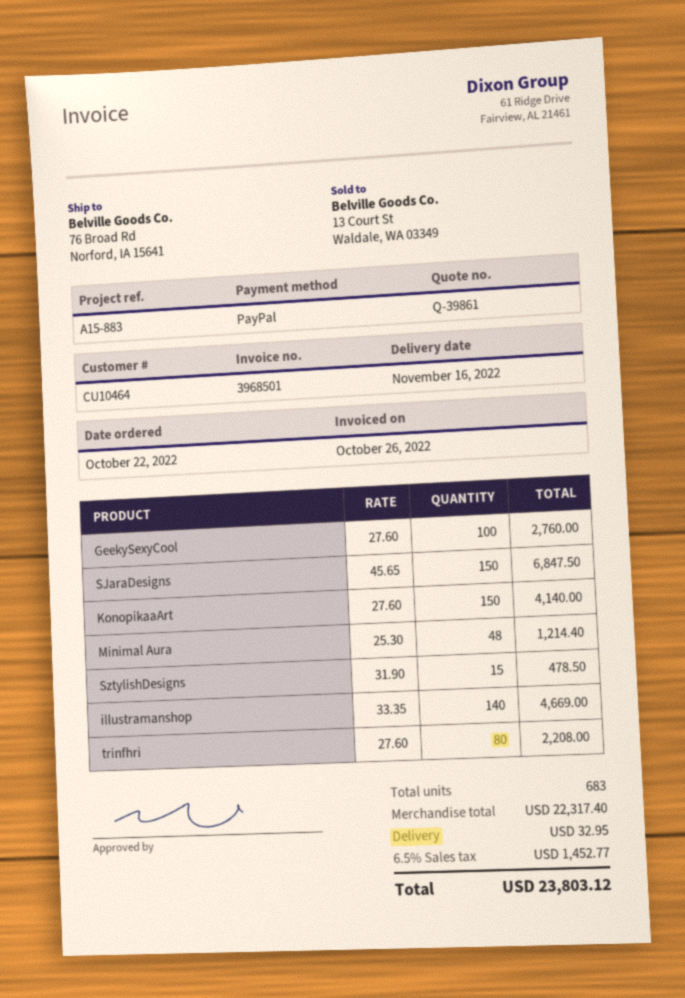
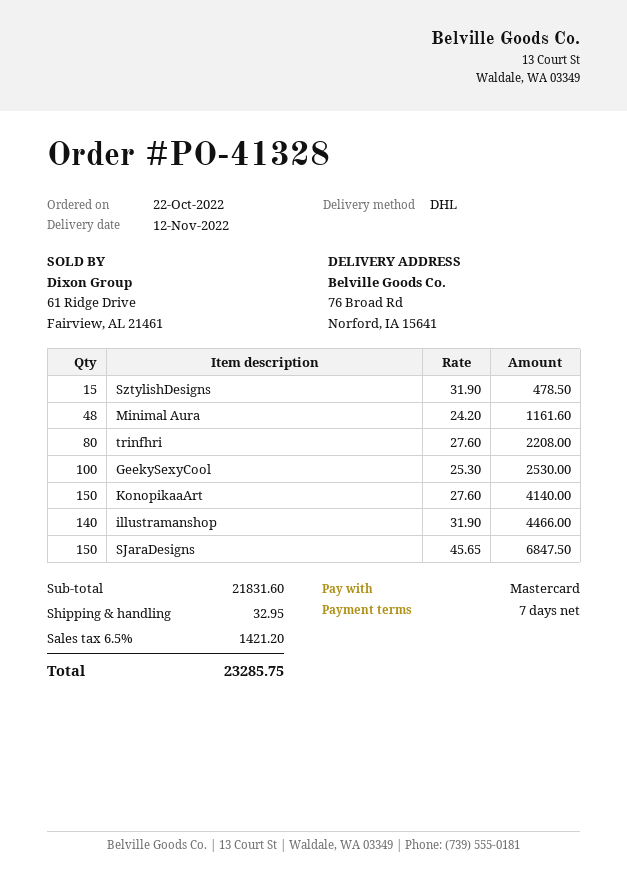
delivery date: 2022-11-16 -> 2022-11-12
payment method: PayPal -> Mastercard
GeekySexyCool: 100 x 27.60 = 2760.00 -> 100 x 25.30 = 2530.00
Minimal Aura: 48 x 25.30 = 1214.40 -> 48 x 24.20 = 1161.60
illustramanshop: 140 x 33.35 = 4669.00 -> 140 x 31.90 = 4466.00
subtotal: 22317.40 -> 21831.60
tax: 6.5% = 1452.77 -> 6.5% = 1421.20
total: 23803.12 -> 23285.75

